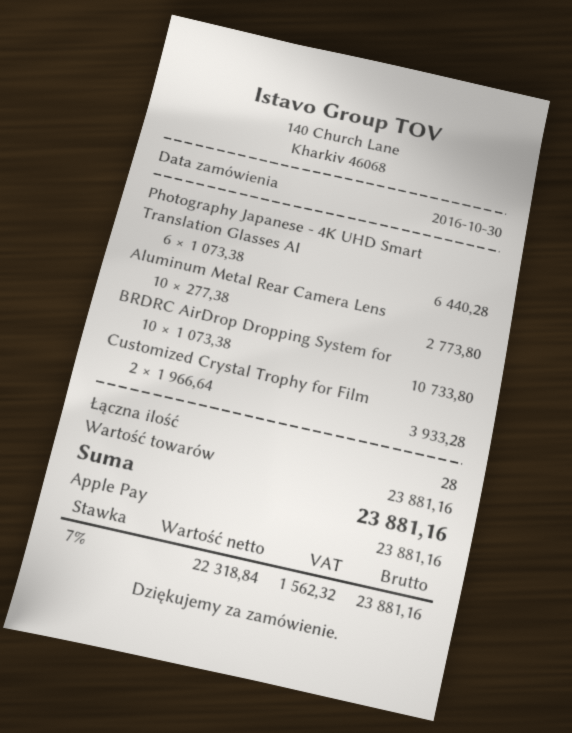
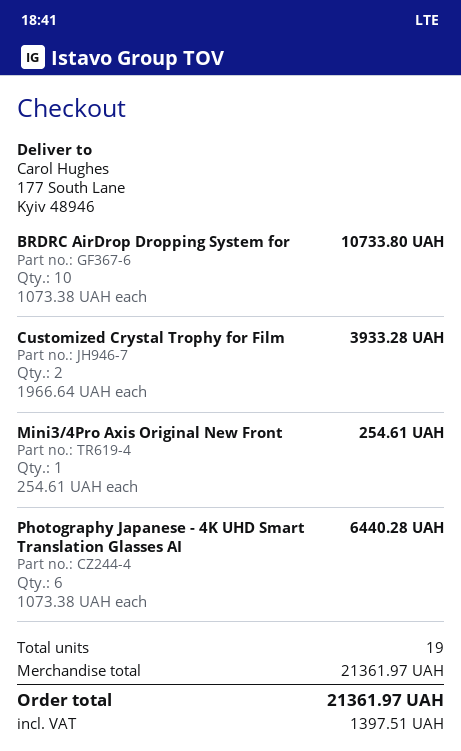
Aluminum Metal Rear Camera Lens: 10 x 277.38 = 2773.80 -> none
Mini3/4Pro Axis Original New Front: none -> 1 x 254.61 = 254.61
total quantity: 28 -> 19
subtotal: 23881.16 -> 21361.97
tax: 1562.32 -> 1397.51
total: 23881.16 -> 21361.97

